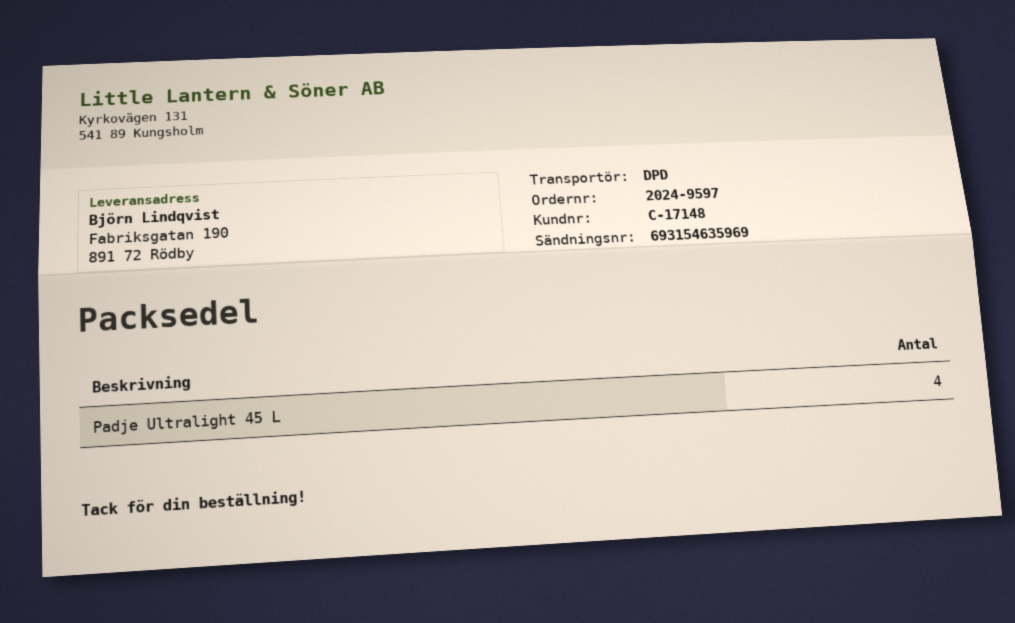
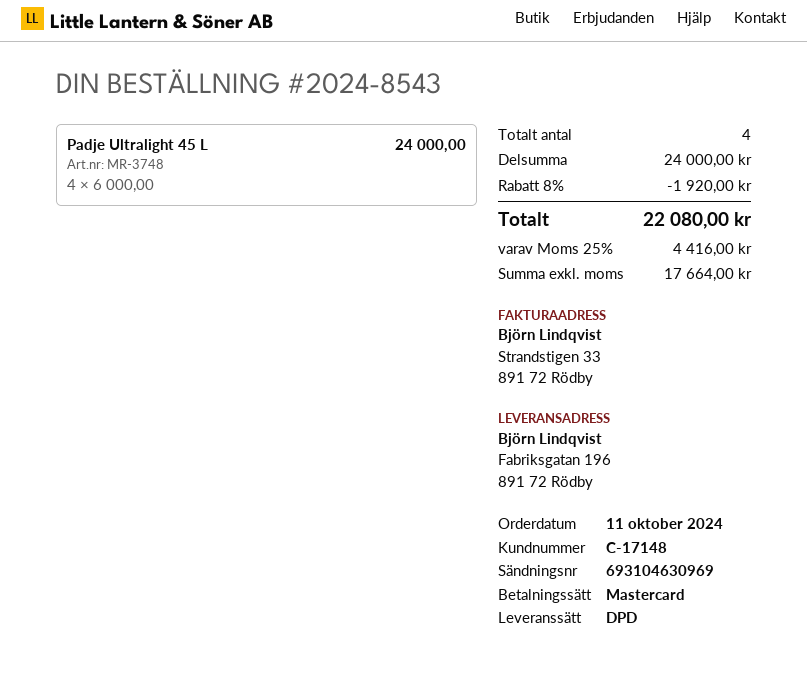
order number: 2024-9597 -> 2024-8543
tracking number: 693154635969 -> 693104630969
ship to: Fabriksgatan 190, 891 72 Rödby -> Fabriksgatan 196, 891 72 Rödby

